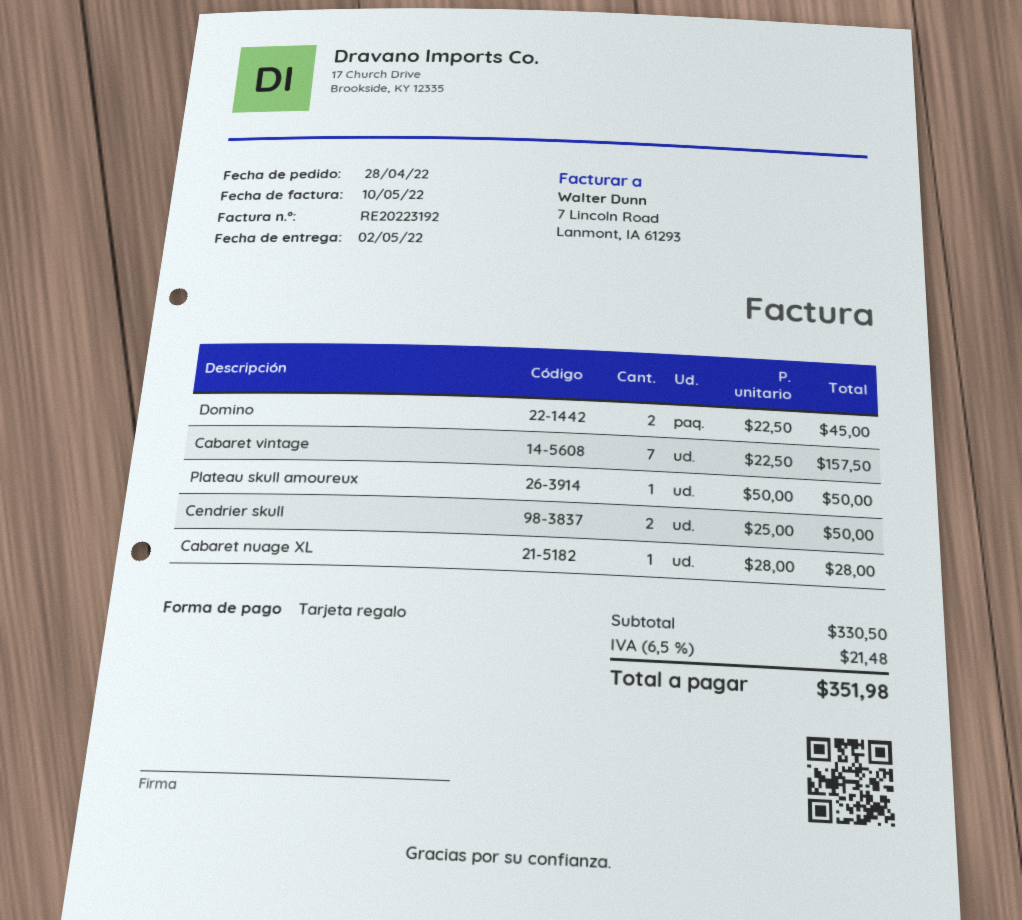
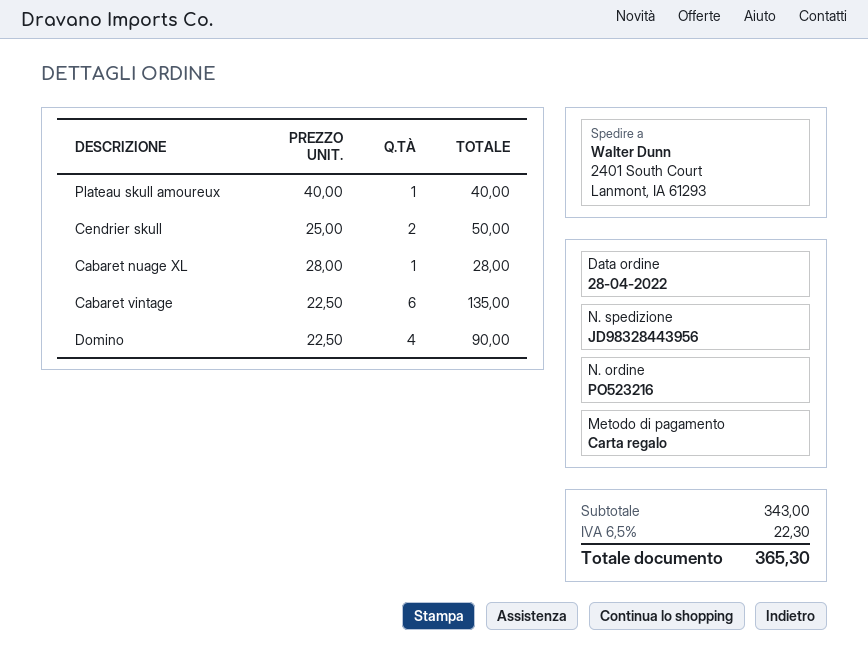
Domino: 2 x 22.50 = 45.00 -> 4 x 22.50 = 90.00
Cabaret vintage: 7 x 22.50 = 157.50 -> 6 x 22.50 = 135.00
Plateau skull amoureux: 1 x 50.00 = 50.00 -> 1 x 40.00 = 40.00
subtotal: 330.50 -> 343.00
tax: 6.5% = 21.48 -> 6.5% = 22.30
total: 351.98 -> 365.30

